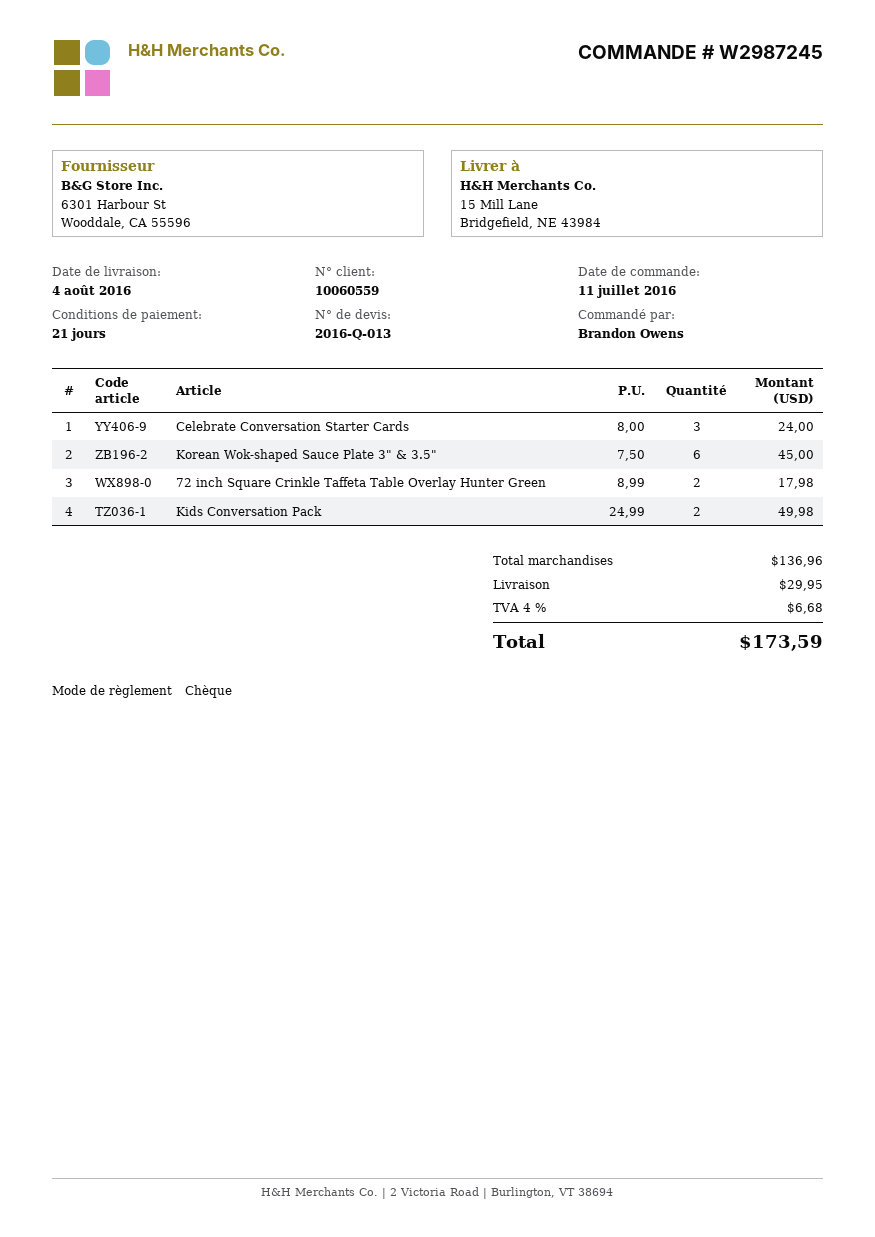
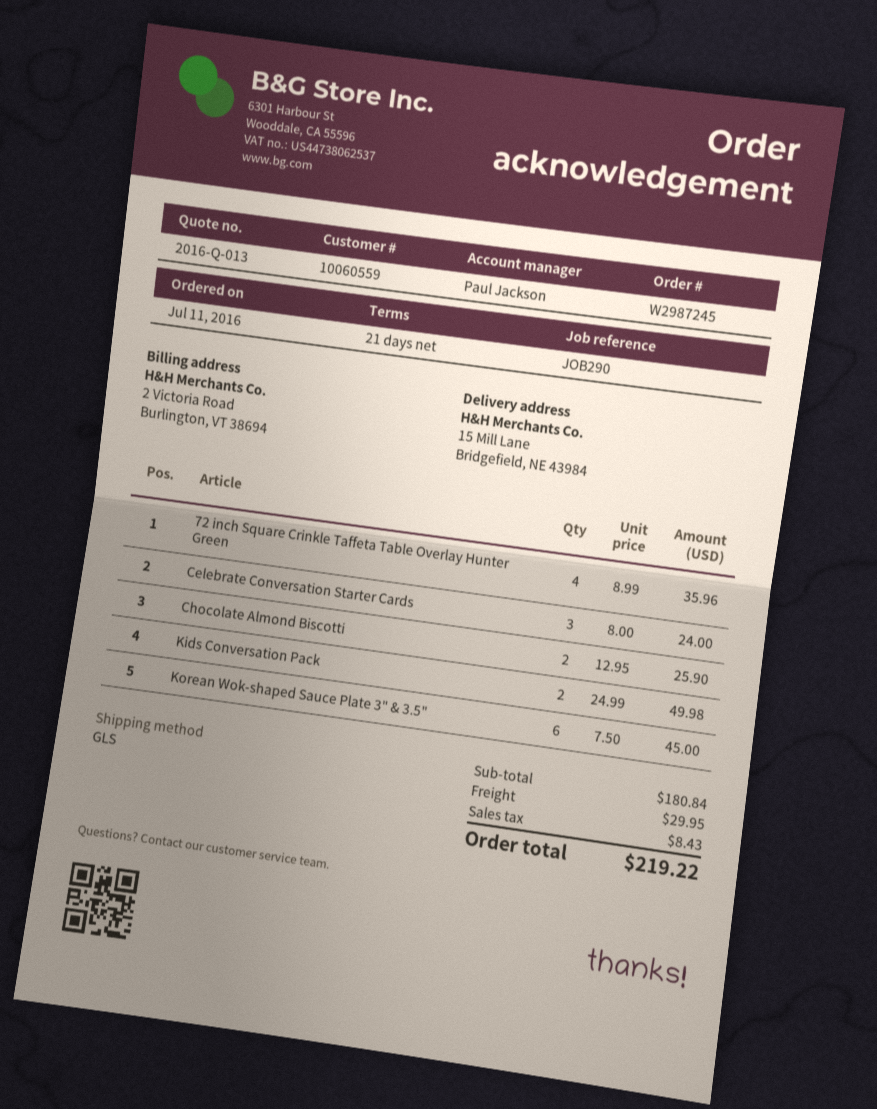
72 inch Square Crinkle Taffeta Table Overlay Hunter Green: 2 x 8.99 = 17.98 -> 4 x 8.99 = 35.96
Chocolate Almond Biscotti: none -> 2 x 12.95 = 25.90
subtotal: 136.96 -> 180.84
tax: 6.68 -> 8.43
total: 173.59 -> 219.22

